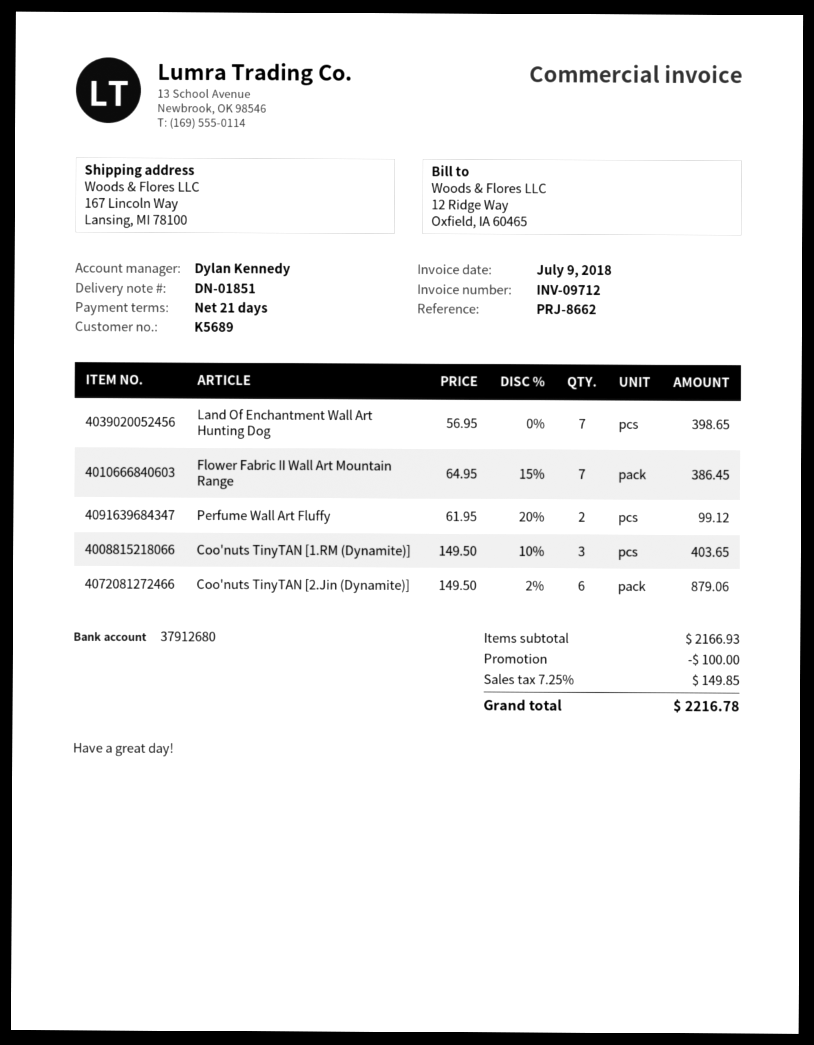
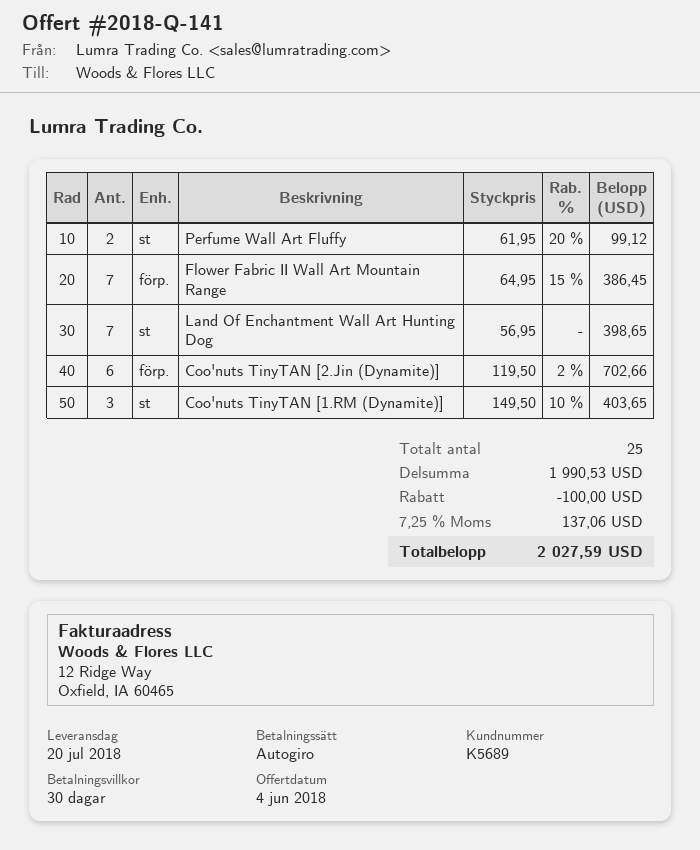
payment terms: 21 days -> 30 days
Coo'nuts TinyTAN [2.Jin (Dynamite)]: 6 x 149.50 - 2% = 879.06 -> 6 x 119.50 - 2% = 702.66
subtotal: 2166.93 -> 1990.53
tax: 7.25% = 149.85 -> 7.25% = 137.06
total: 2216.78 -> 2027.59

